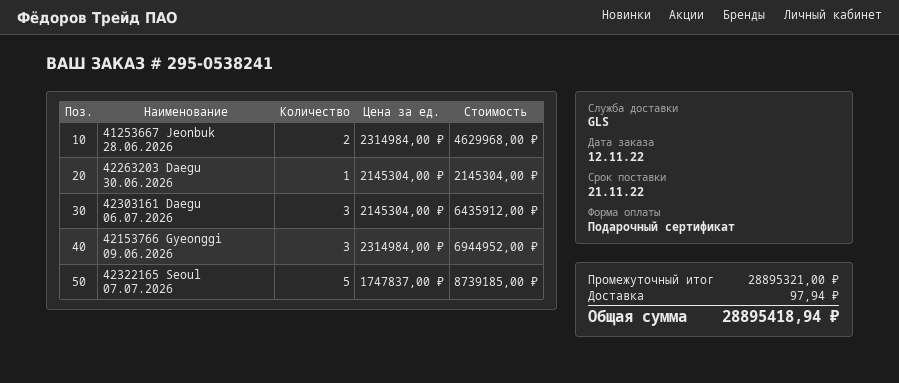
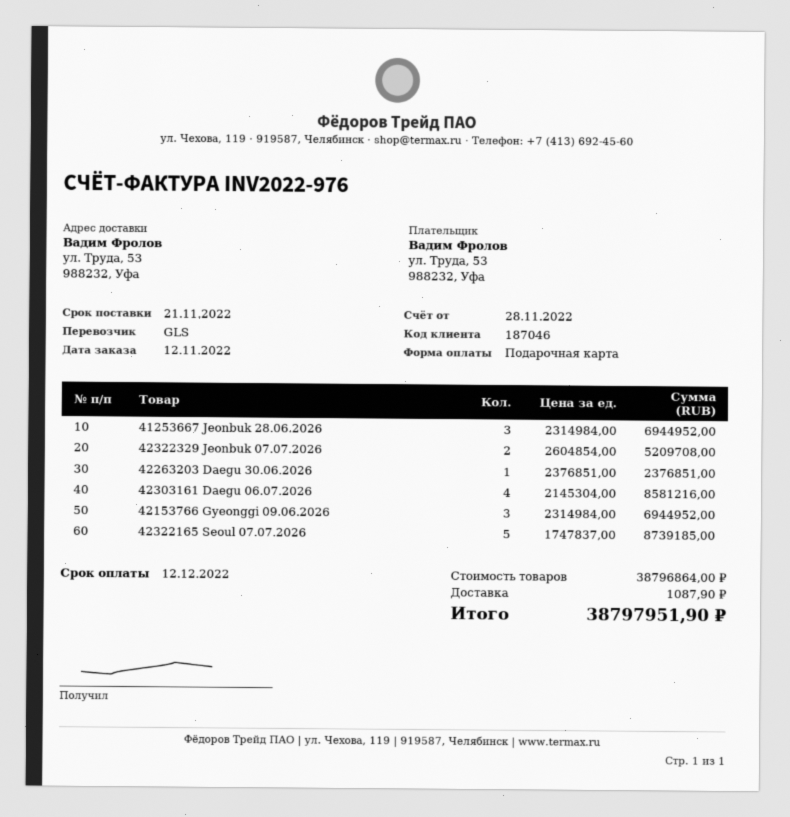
41253667 Jeonbuk 28.06.2026: 2 x 2314984.00 = 4629968.00 -> 3 x 2314984.00 = 6944952.00
42263203 Daegu 30.06.2026: 1 x 2145304.00 = 2145304.00 -> 1 x 2376851.00 = 2376851.00
42303161 Daegu 06.07.2026: 3 x 2145304.00 = 6435912.00 -> 4 x 2145304.00 = 8581216.00
42322329 Jeonbuk 07.07.2026: none -> 2 x 2604854.00 = 5209708.00
subtotal: 28895321.00 -> 38796864.00
shipping: 97.94 -> 1087.90
total: 28895418.94 -> 38797951.90

